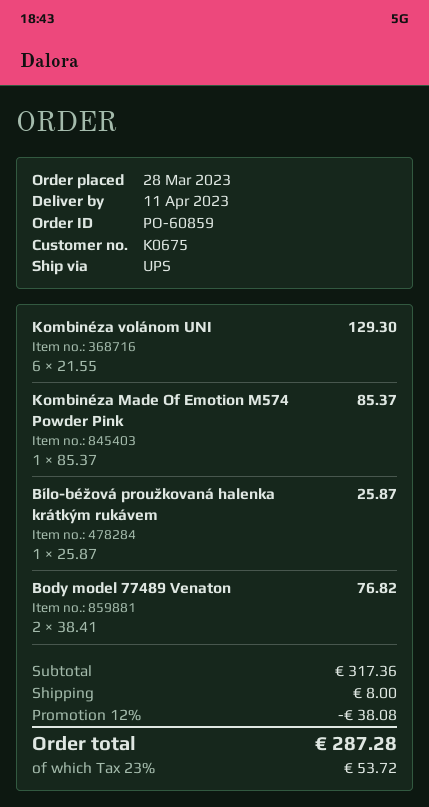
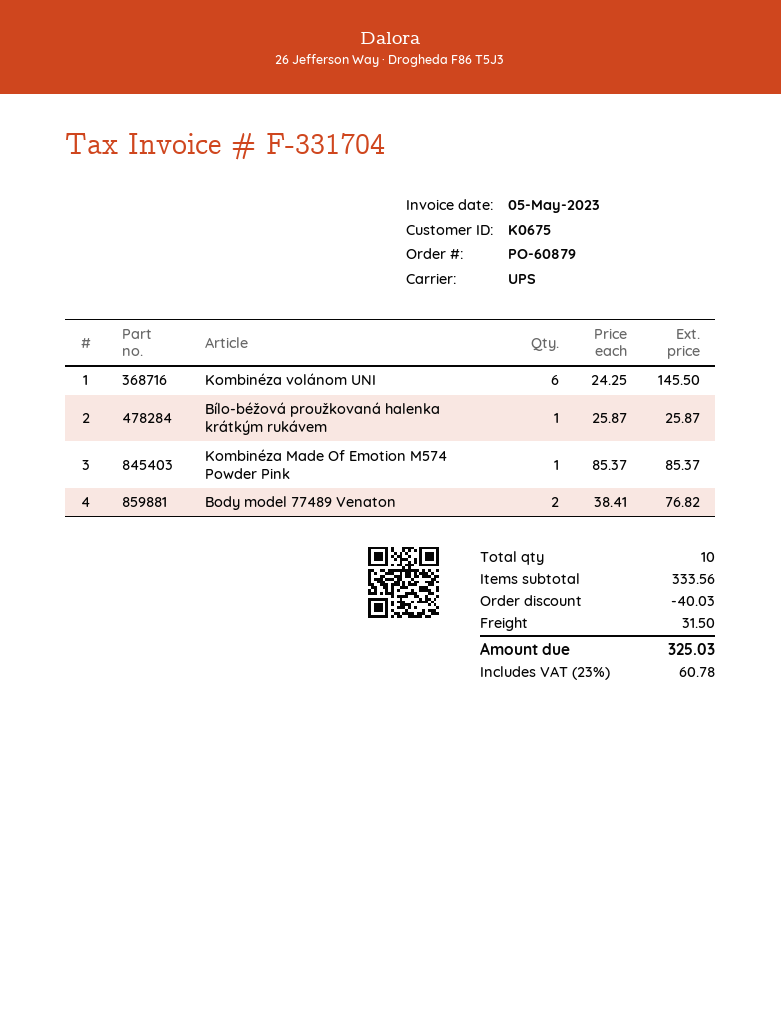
order number: PO-60859 -> PO-60879
Kombinéza volánom UNI: 6 x 21.55 = 129.30 -> 6 x 24.25 = 145.50
subtotal: 317.36 -> 333.56
discount: 38.08 -> 40.03
shipping: 8.00 -> 31.50
tax: 23% = 53.72 -> 23% = 60.78
total: 287.28 -> 325.03

